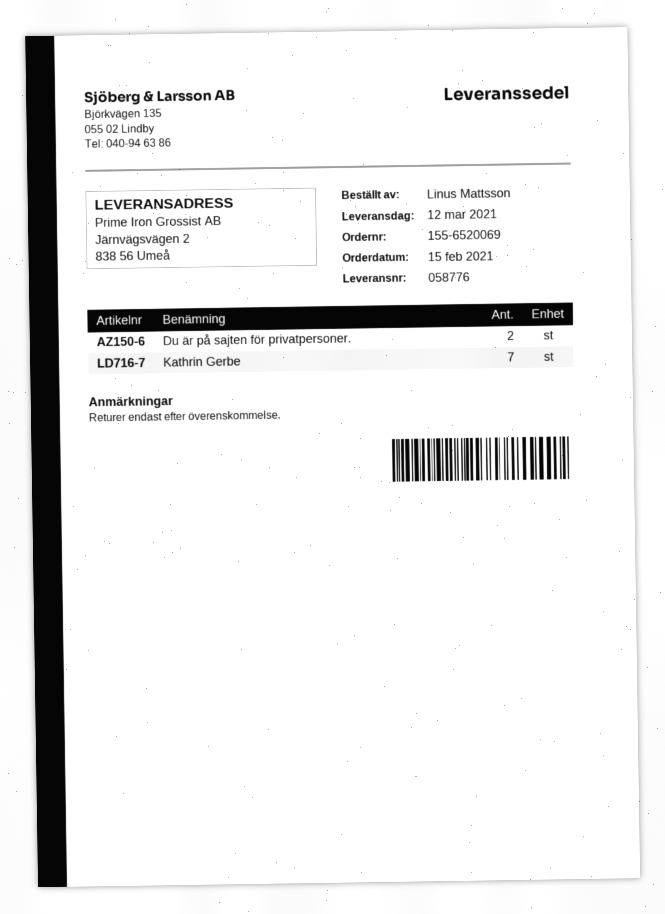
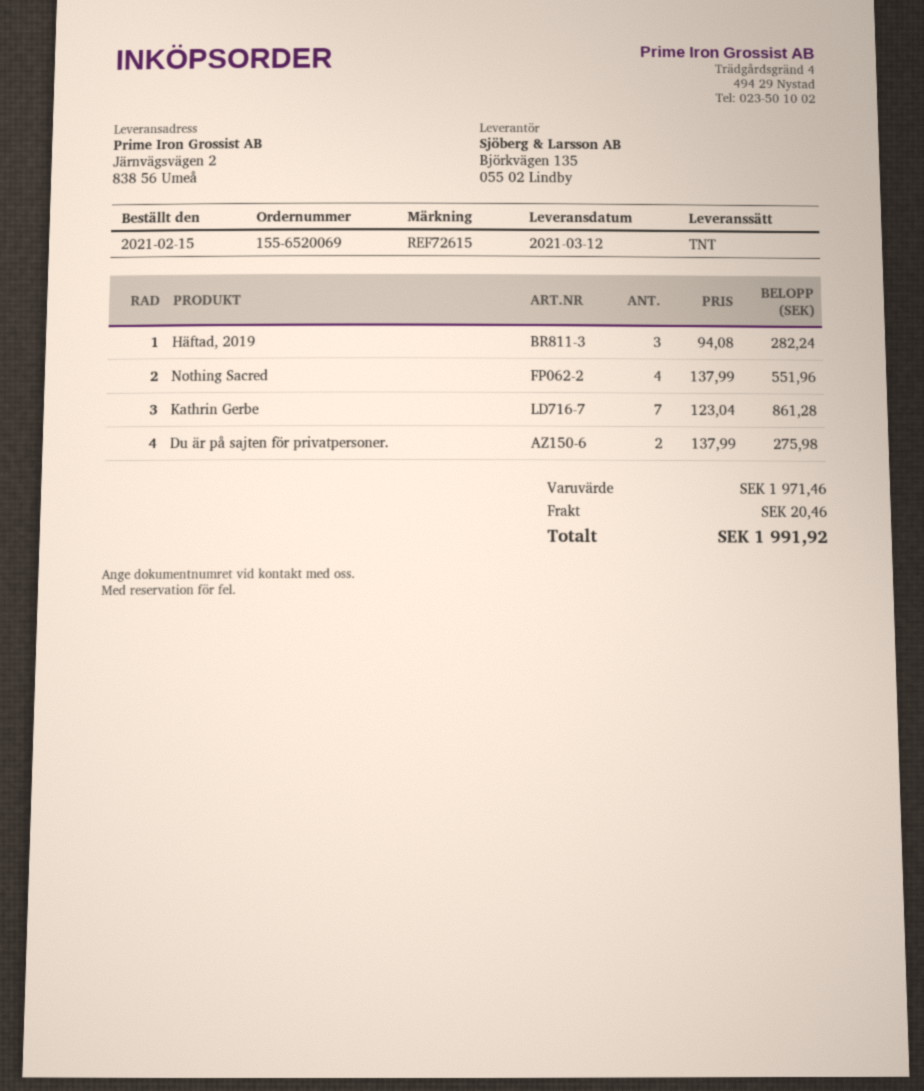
Häftad, 2019: none -> 3
Nothing Sacred: none -> 4

